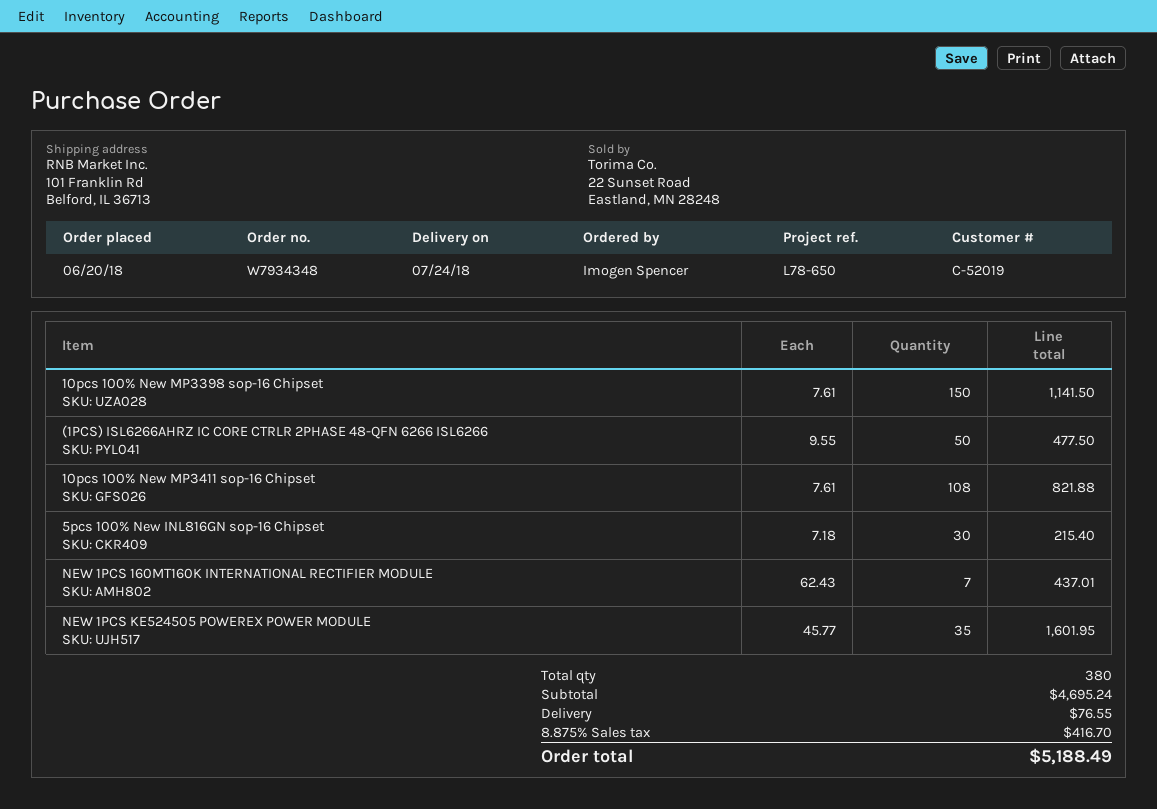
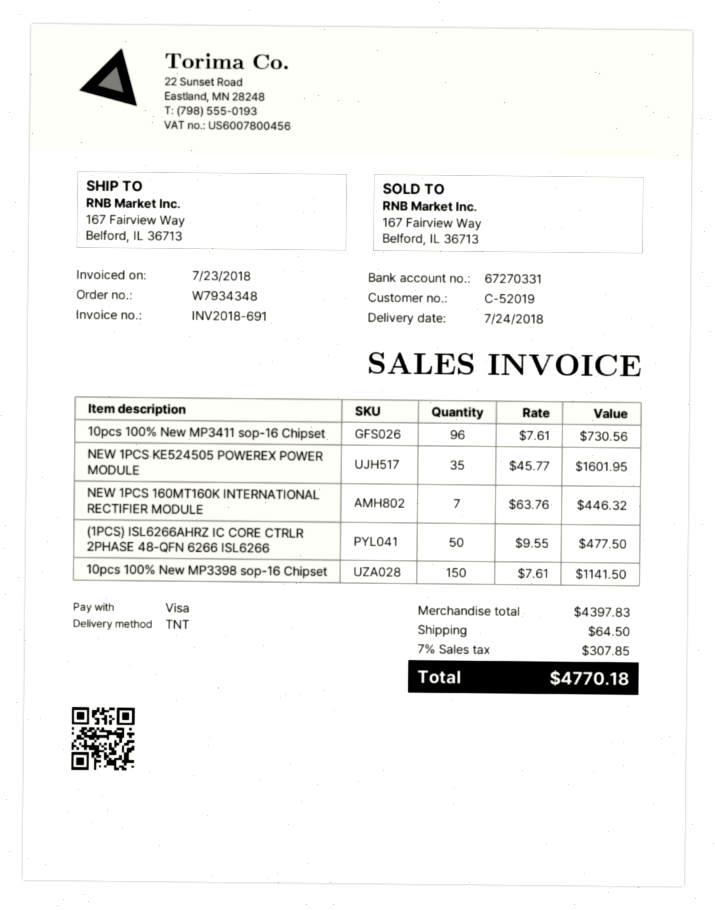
ship to: 101 Franklin Rd, Belford, IL 36713 -> 167 Fairview Way, Belford, IL 36713
10pcs 100% New MP3411 sop-16 Chipset: 108 x 7.61 = 821.88 -> 96 x 7.61 = 730.56
5pcs 100% New INL816GN sop-16 Chipset: 30 x 7.18 = 215.40 -> none
NEW 1PCS 160MT160K INTERNATIONAL RECTIFIER MODULE: 7 x 62.43 = 437.01 -> 7 x 63.76 = 446.32
subtotal: 4695.24 -> 4397.83
shipping: 76.55 -> 64.50
tax: 8.875% = 416.70 -> 7% = 307.85
total: 5188.49 -> 4770.18

